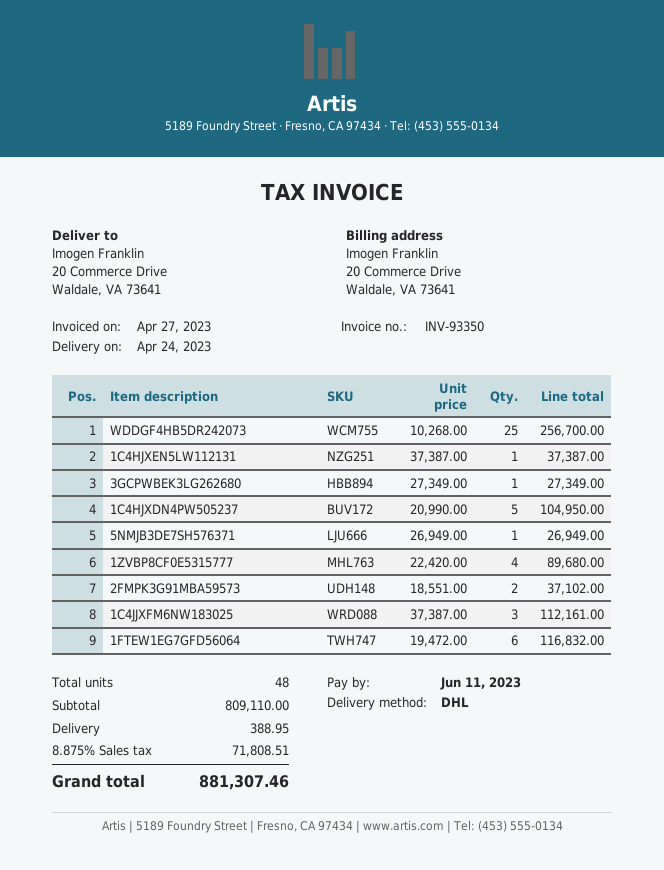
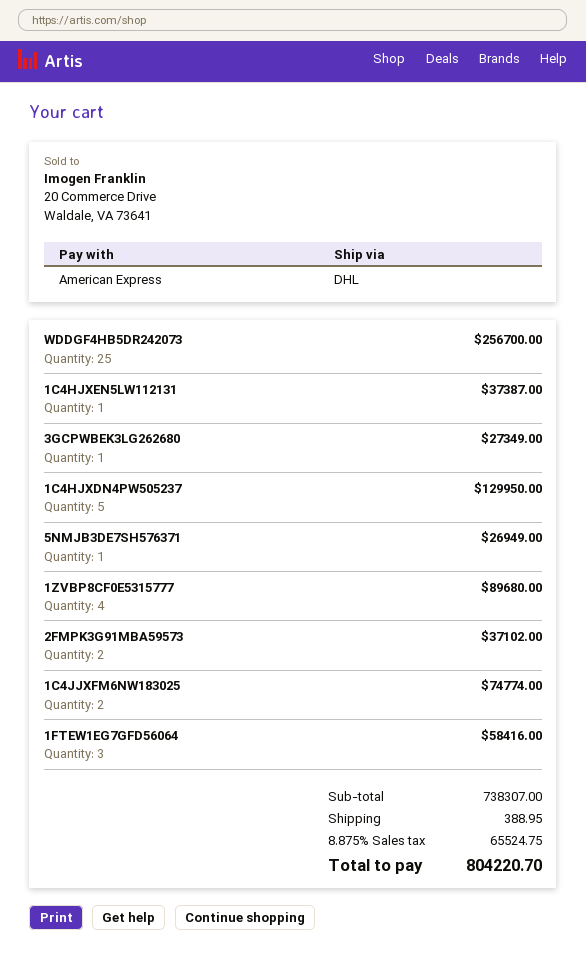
1C4HJXDN4PW505237: 5 for 104950.00 -> 5 for 129950.00
1C4JJXFM6NW183025: 3 for 112161.00 -> 2 for 74774.00
1FTEW1EG7GFD56064: 6 for 116832.00 -> 3 for 58416.00
subtotal: 809110.00 -> 738307.00
tax: 8.875% = 71808.51 -> 8.875% = 65524.75
total: 881307.46 -> 804220.70

